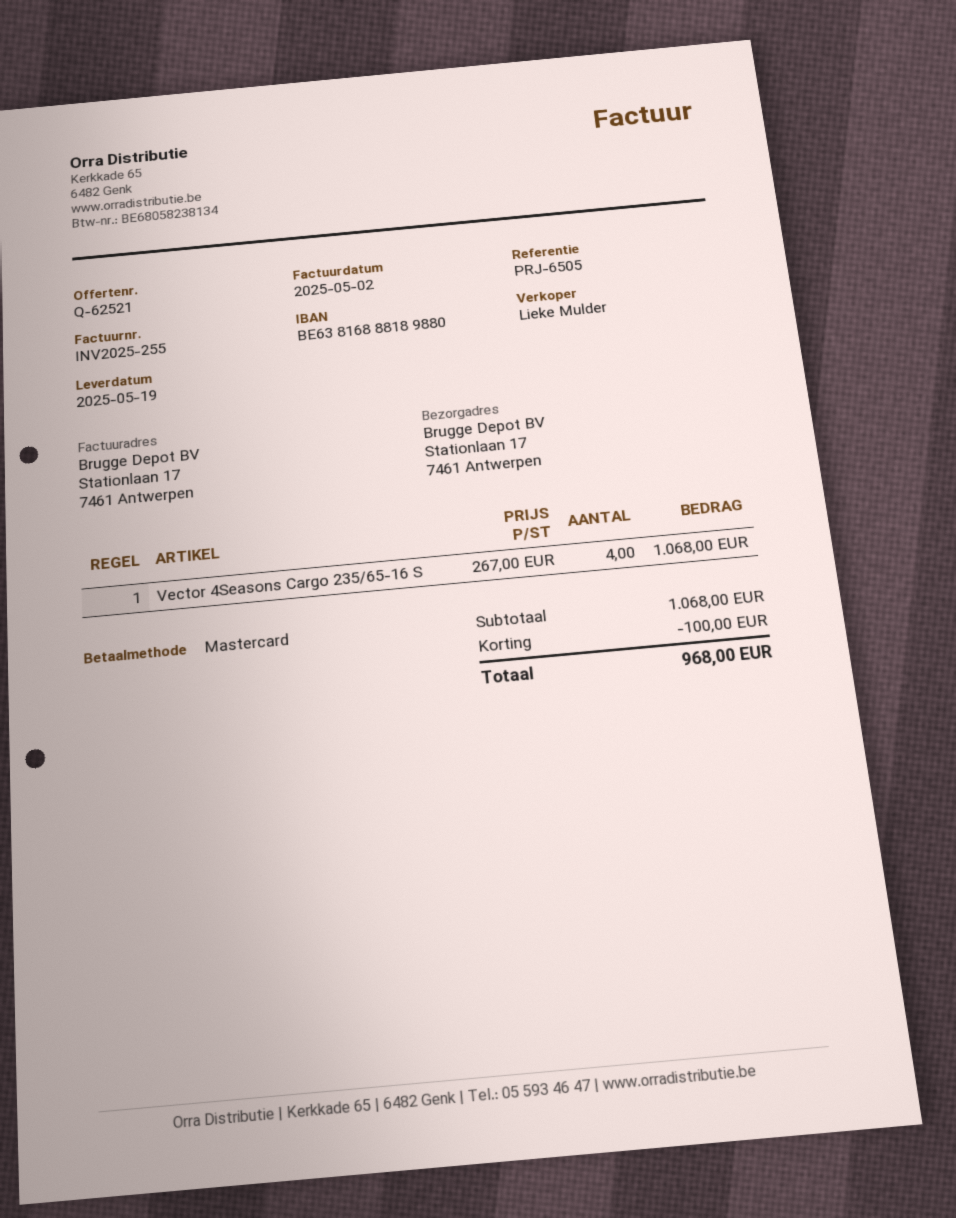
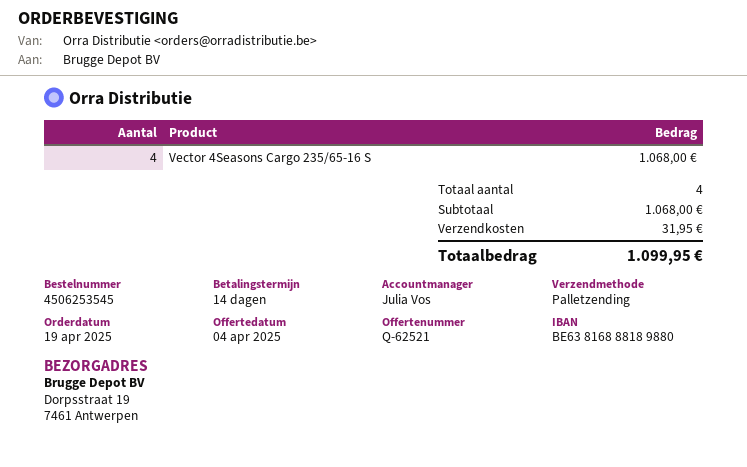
sales rep: Lieke Mulder -> Julia Vos
ship to: Stationlaan 17, 7461 Antwerpen -> Dorpsstraat 19, 7461 Antwerpen
discount: 100.00 -> none
shipping: none -> 31.95
total: 968.00 -> 1099.95

